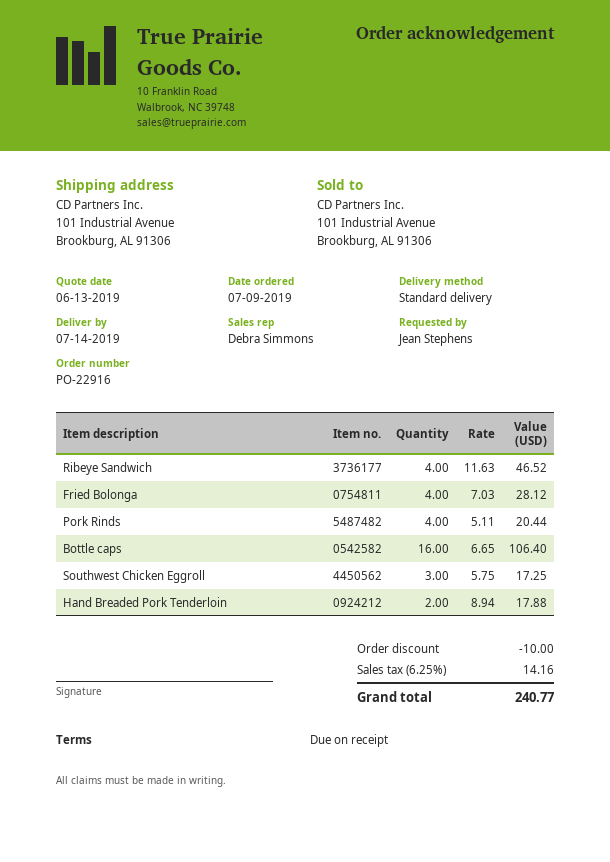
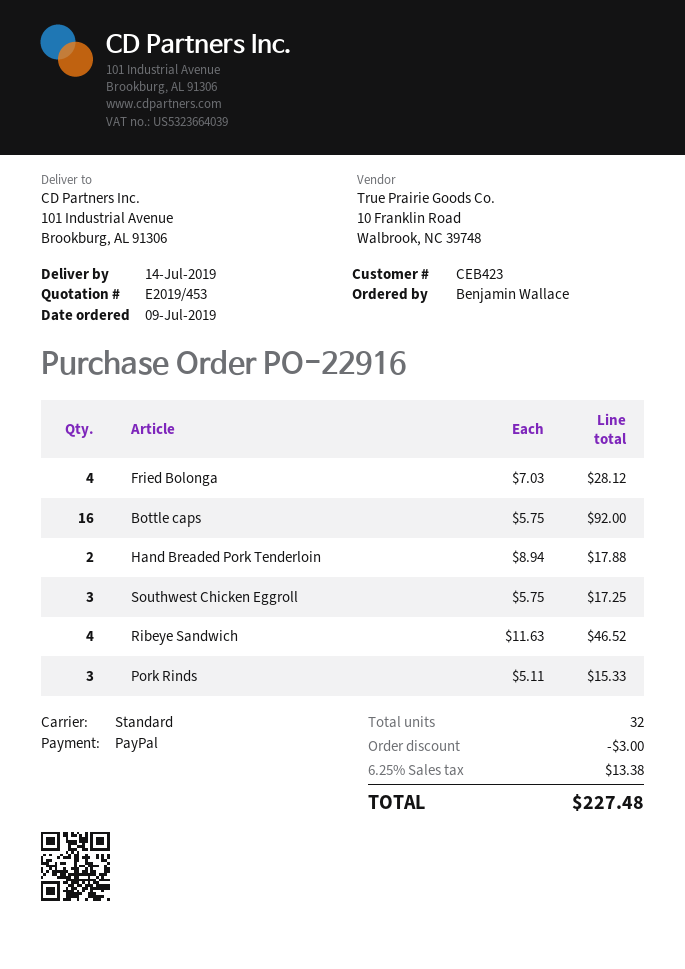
ordered by: Jean Stephens -> Benjamin Wallace
Pork Rinds: 4 x 5.11 = 20.44 -> 3 x 5.11 = 15.33
Bottle caps: 16 x 6.65 = 106.40 -> 16 x 5.75 = 92.00
discount: 10.00 -> 3.00
tax: 6.25% = 14.16 -> 6.25% = 13.38
total: 240.77 -> 227.48

